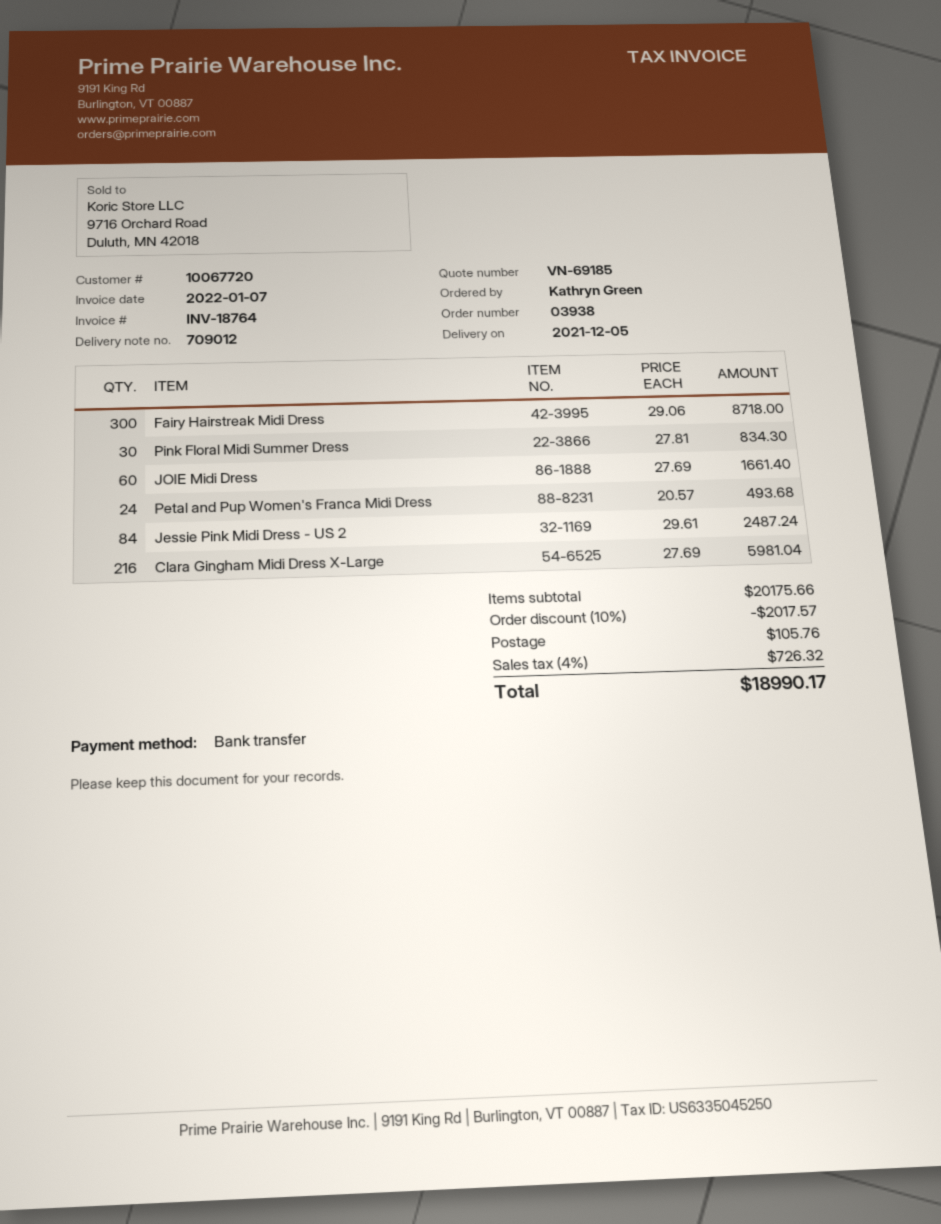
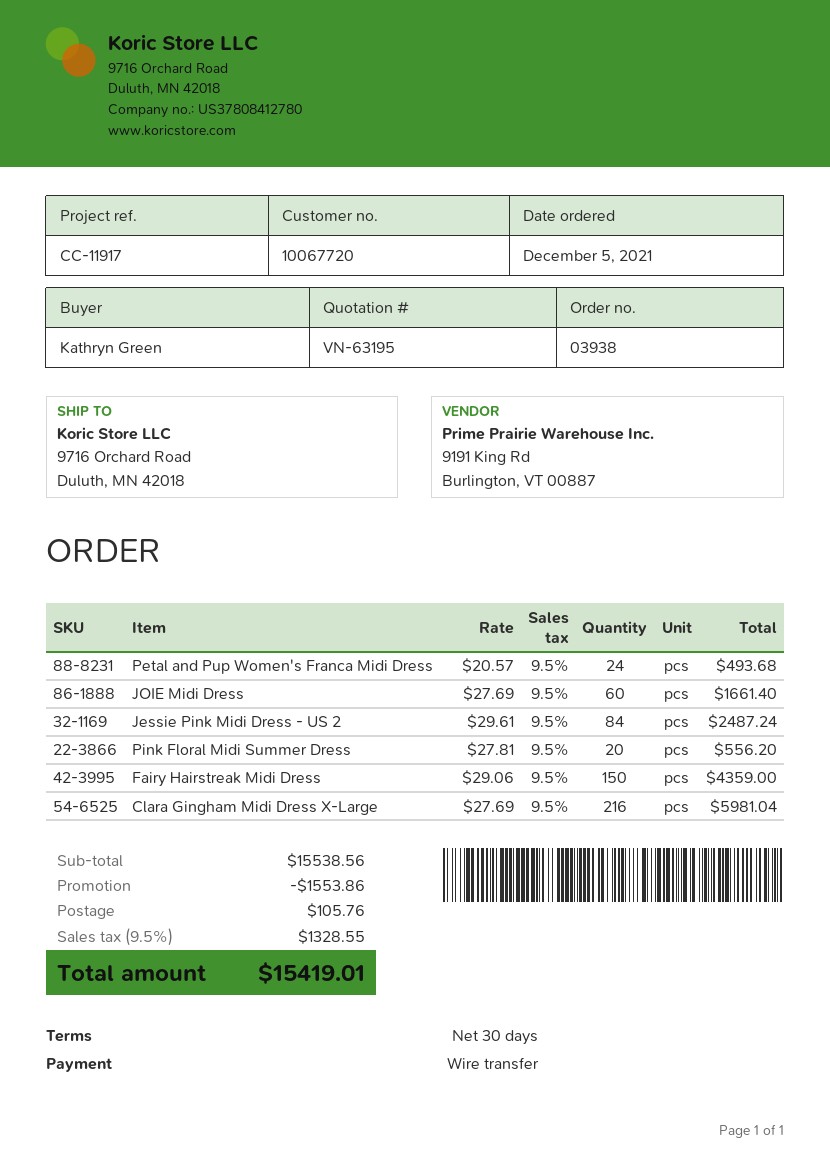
quote number: VN-69185 -> VN-63195
Fairy Hairstreak Midi Dress: 300 x 29.06 = 8718.00 -> 150 x 29.06 = 4359.00
Pink Floral Midi Summer Dress: 30 x 27.81 = 834.30 -> 20 x 27.81 = 556.20
subtotal: 20175.66 -> 15538.56
discount: 2017.57 -> 1553.86
tax: 4% = 726.32 -> 9.5% = 1328.55
total: 18990.17 -> 15419.01

